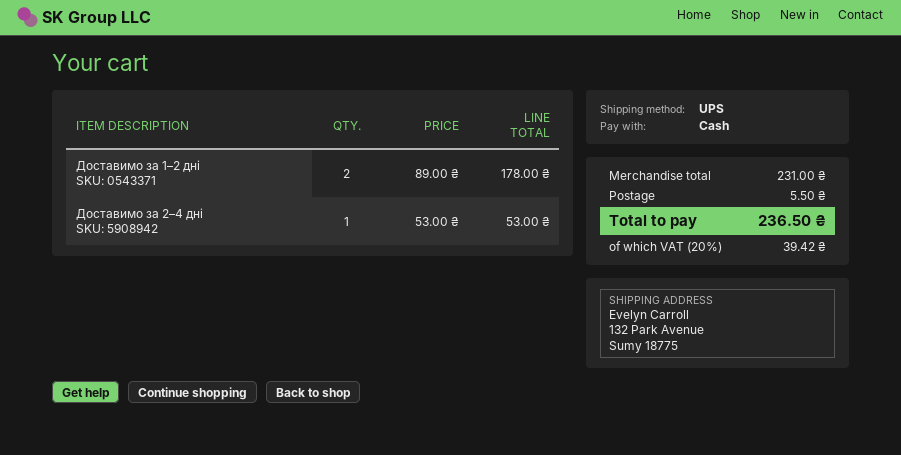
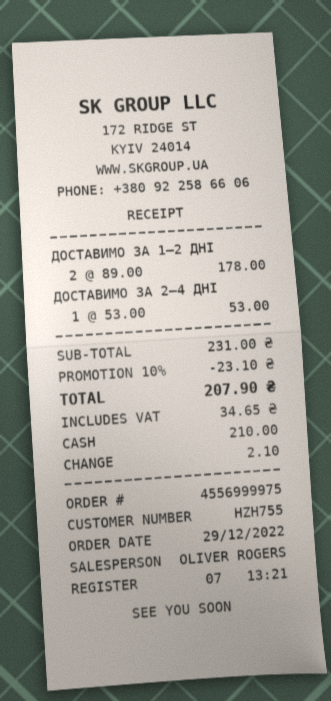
discount: none -> 10% = 23.10
shipping: 5.50 -> none
tax: 39.42 -> 34.65
total: 236.50 -> 207.90

